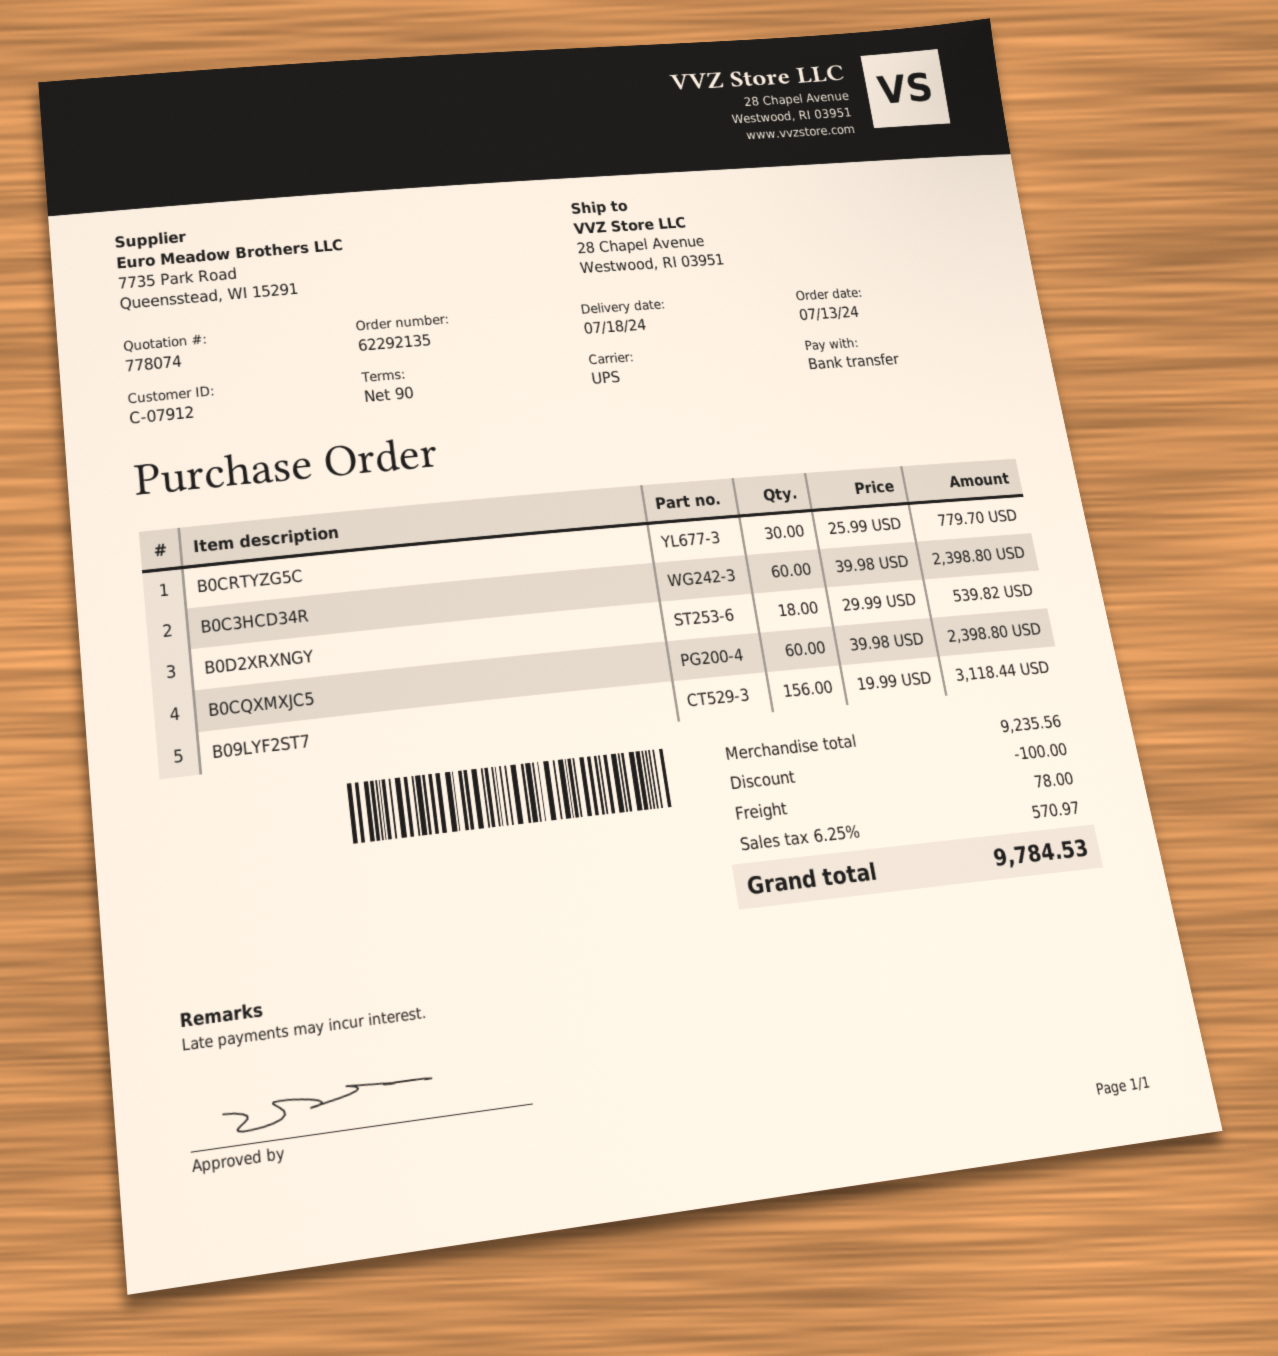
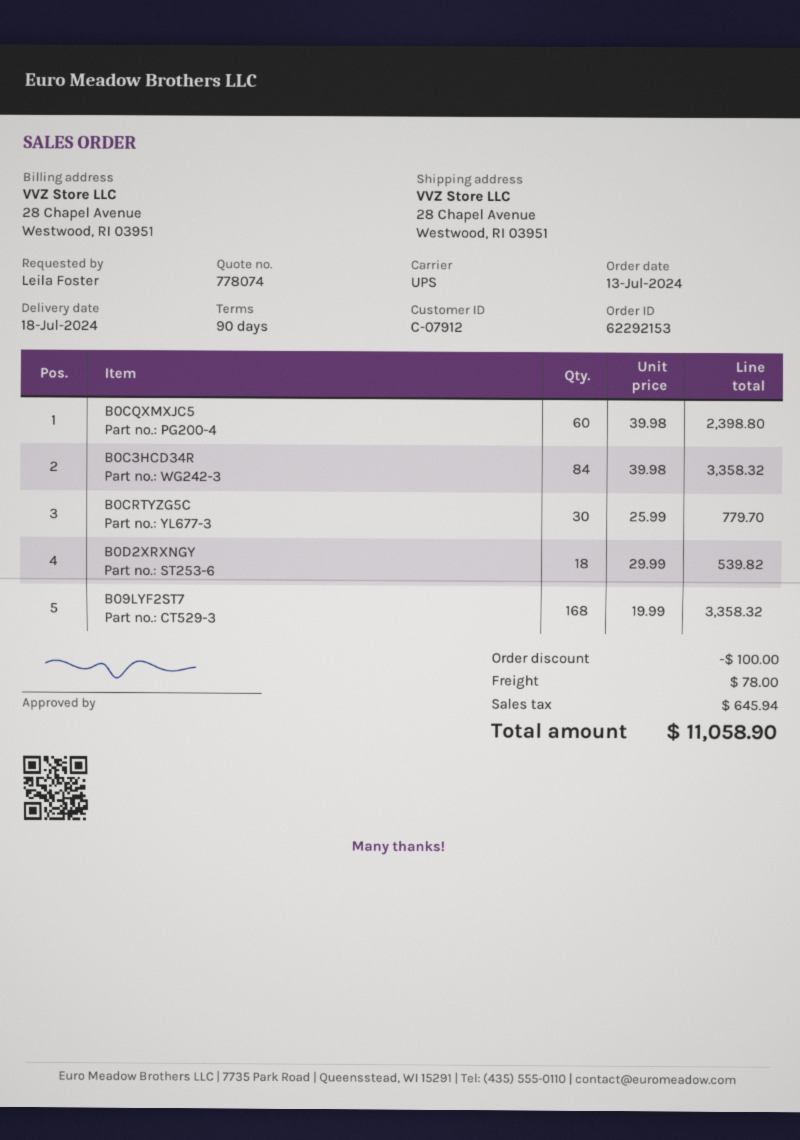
order number: 62292135 -> 62292153
B0C3HCD34R: 60 x 39.98 = 2398.80 -> 84 x 39.98 = 3358.32
B09LYF2ST7: 156 x 19.99 = 3118.44 -> 168 x 19.99 = 3358.32
tax: 570.97 -> 645.94
total: 9784.53 -> 11058.90

